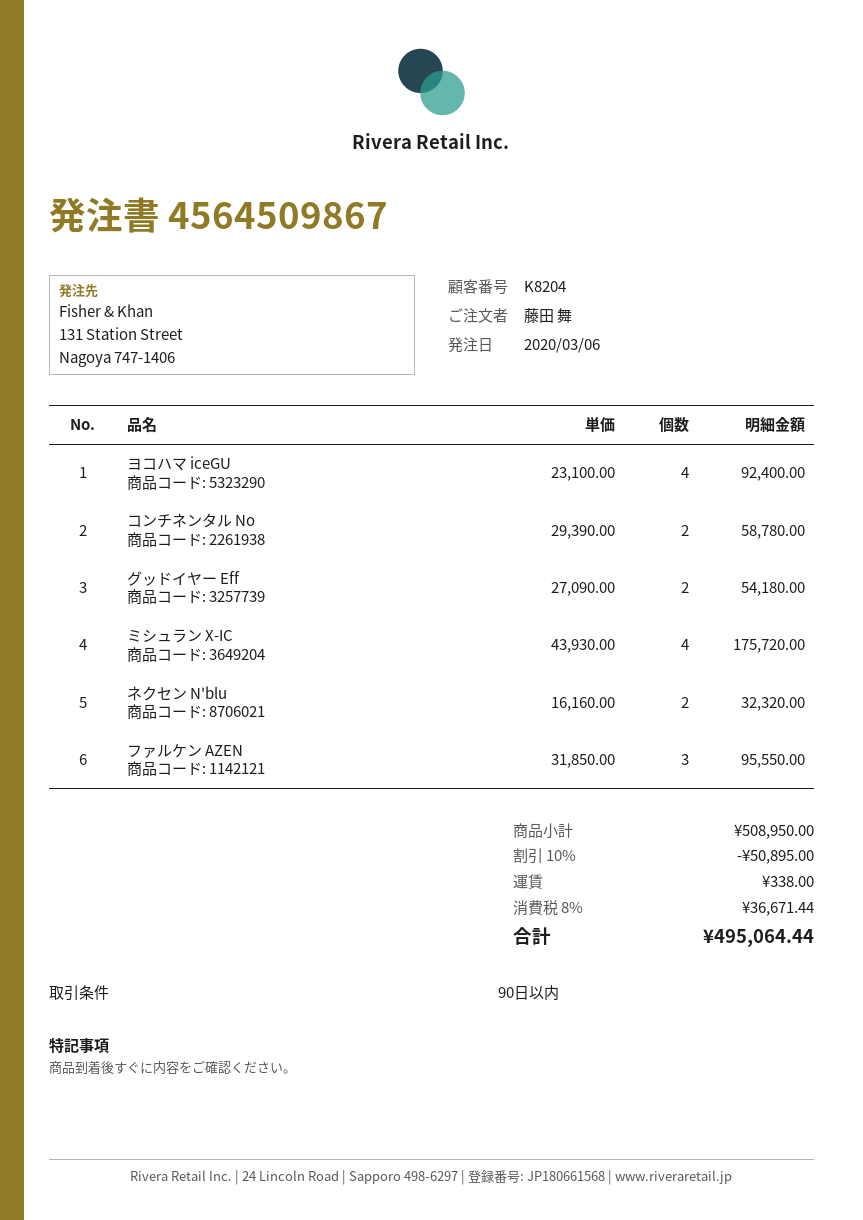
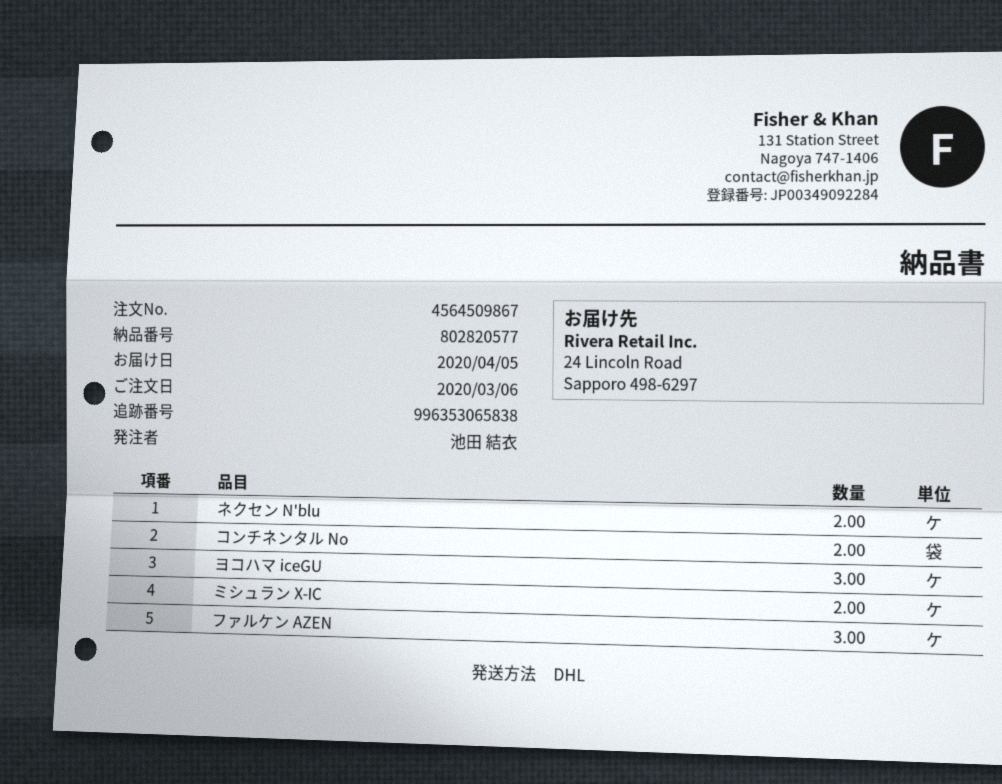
ordered by: 藤田 舞 -> 池田 結衣
ヨコハマ iceGU: 4 -> 3
グッドイヤー Eff: 2 -> none
ミシュラン X-IC: 4 -> 2

